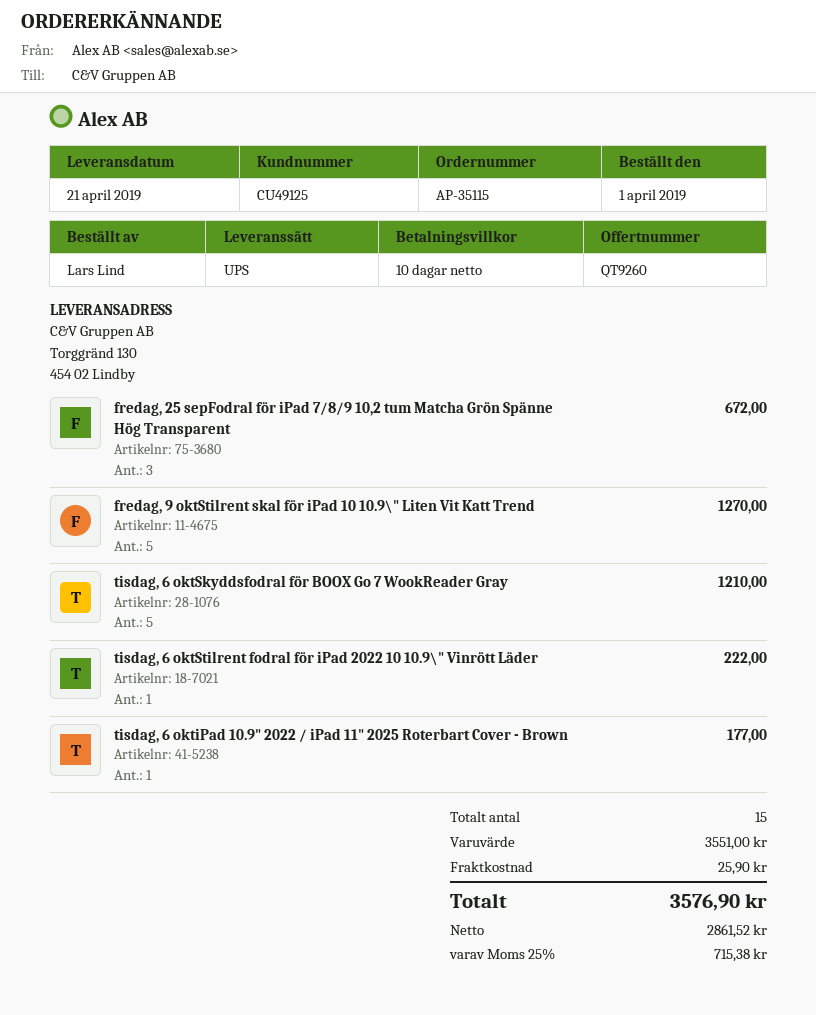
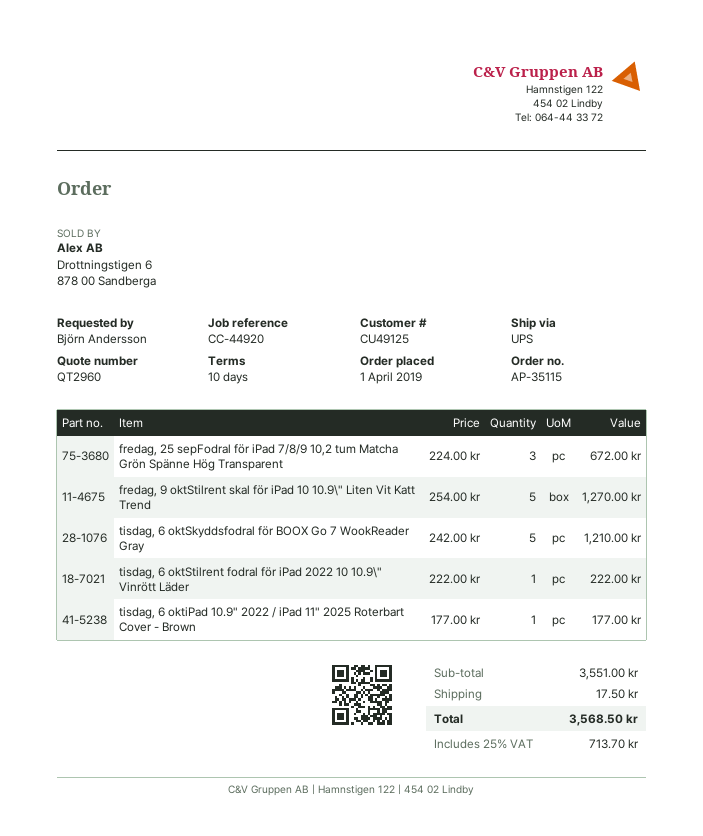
quote number: QT9260 -> QT2960
ordered by: Lars Lind -> Björn Andersson
shipping: 25.90 -> 17.50
tax: 25% = 715.38 -> 25% = 713.70
total: 3576.90 -> 3568.50

